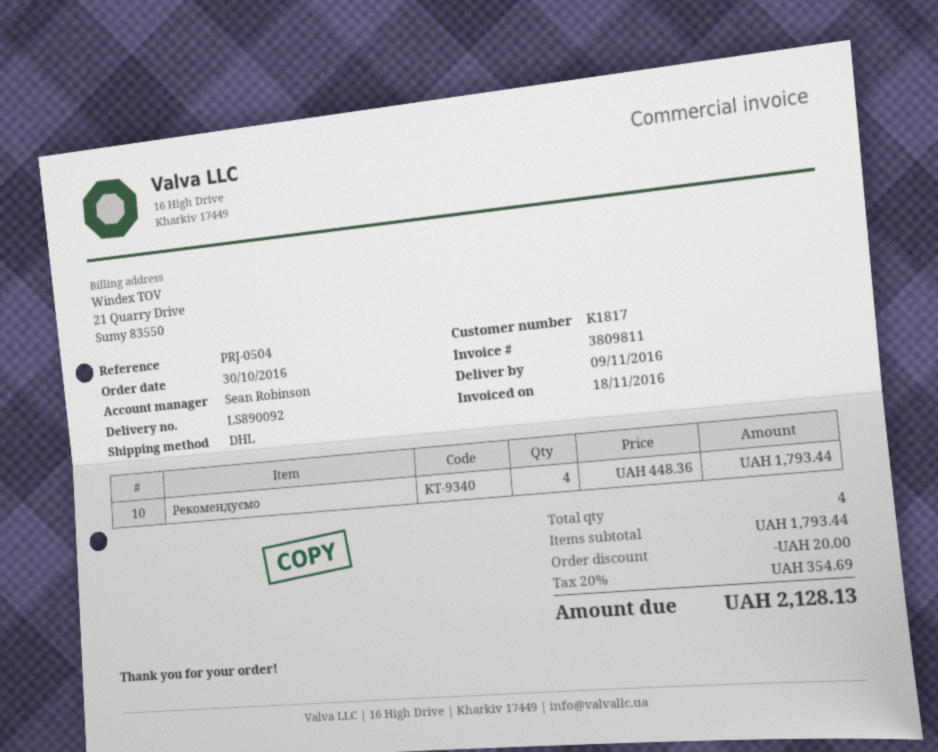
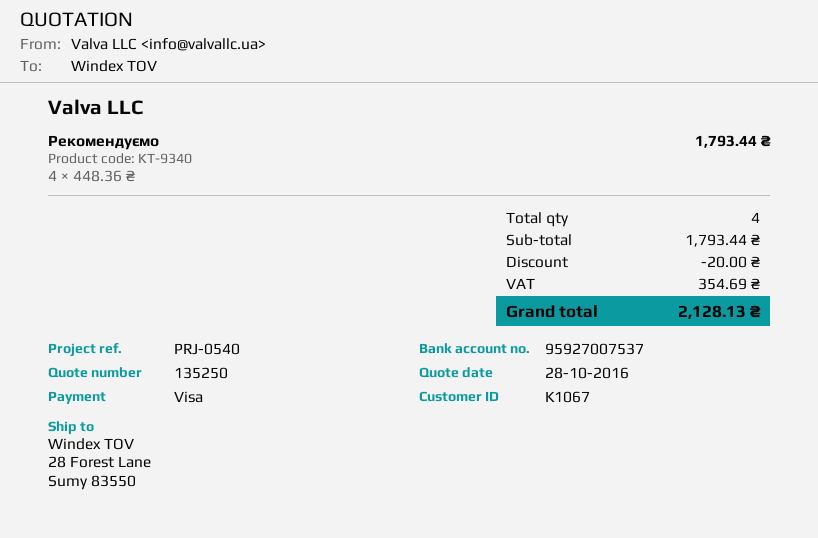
customer number: K1817 -> K1067
reference: PRJ-0504 -> PRJ-0540

